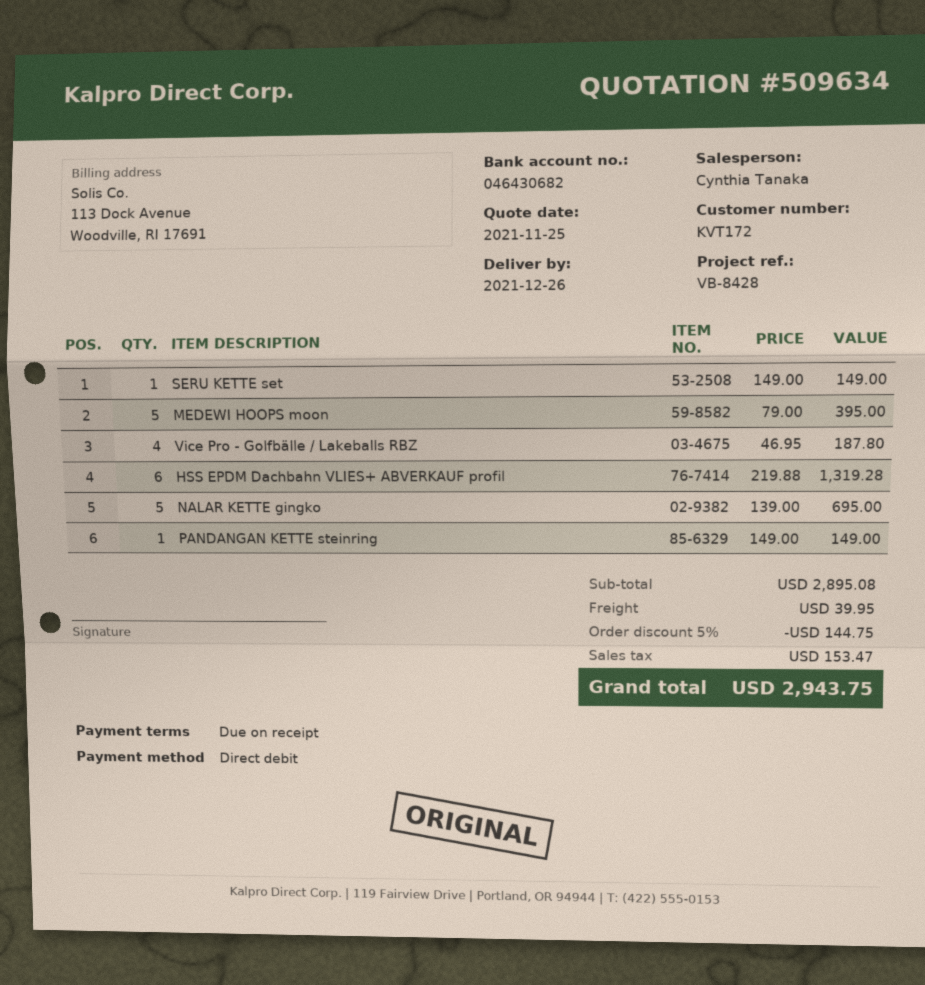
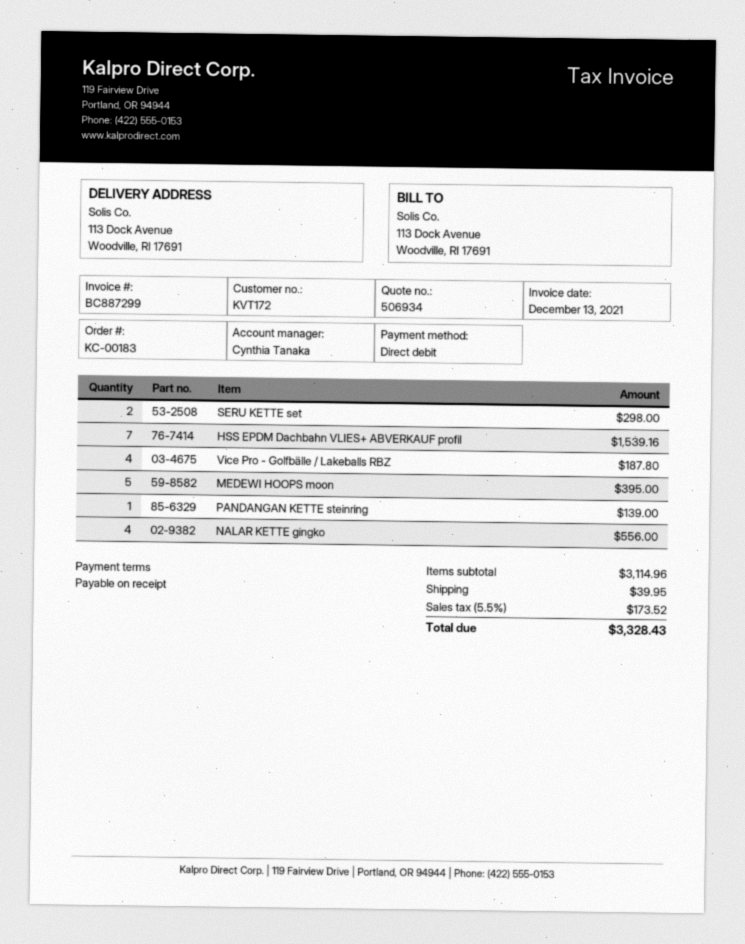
quote number: 509634 -> 506934
SERU KETTE set: 1 for 149.00 -> 2 for 298.00
HSS EPDM Dachbahn VLIES+ ABVERKAUF profil: 6 for 1319.28 -> 7 for 1539.16
NALAR KETTE gingko: 5 for 695.00 -> 4 for 556.00
PANDANGAN KETTE steinring: 1 for 149.00 -> 1 for 139.00
subtotal: 2895.08 -> 3114.96
discount: 5% = 144.75 -> none
tax: 153.47 -> 173.52
total: 2943.75 -> 3328.43

